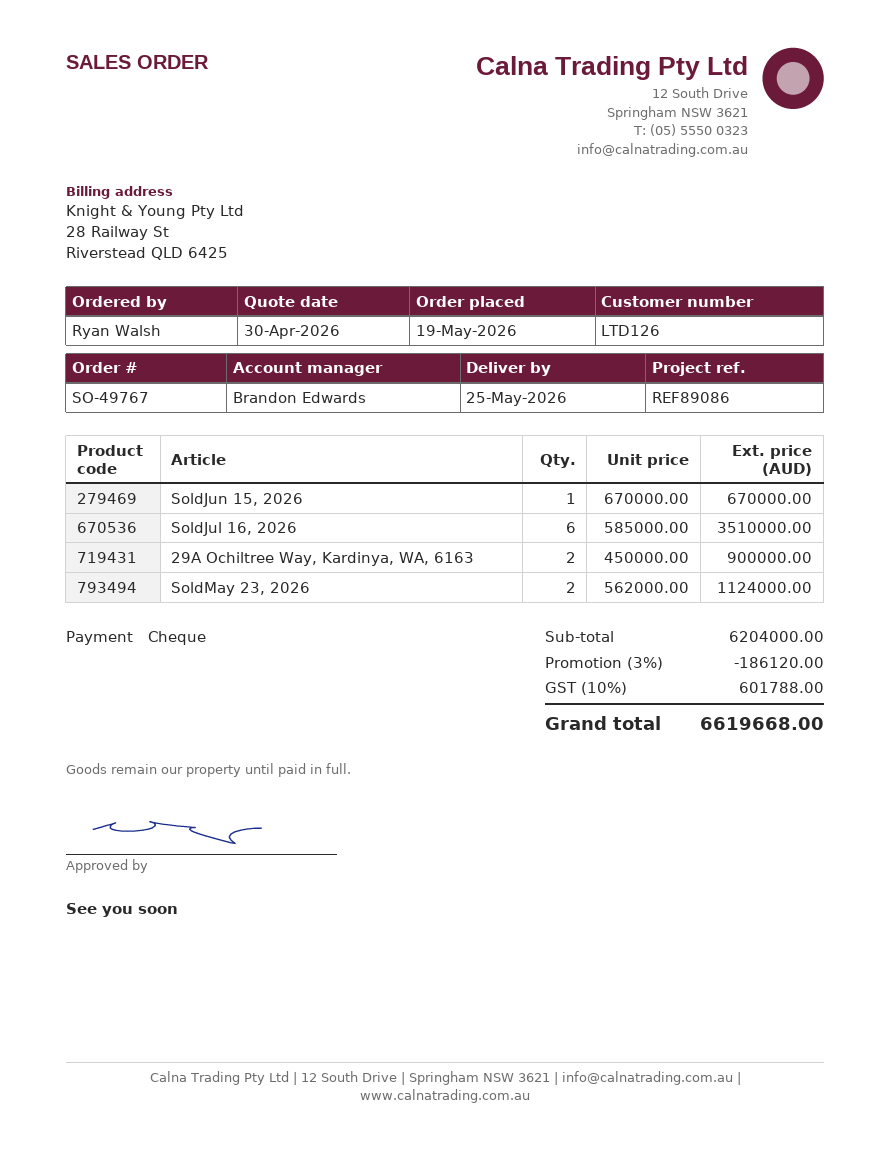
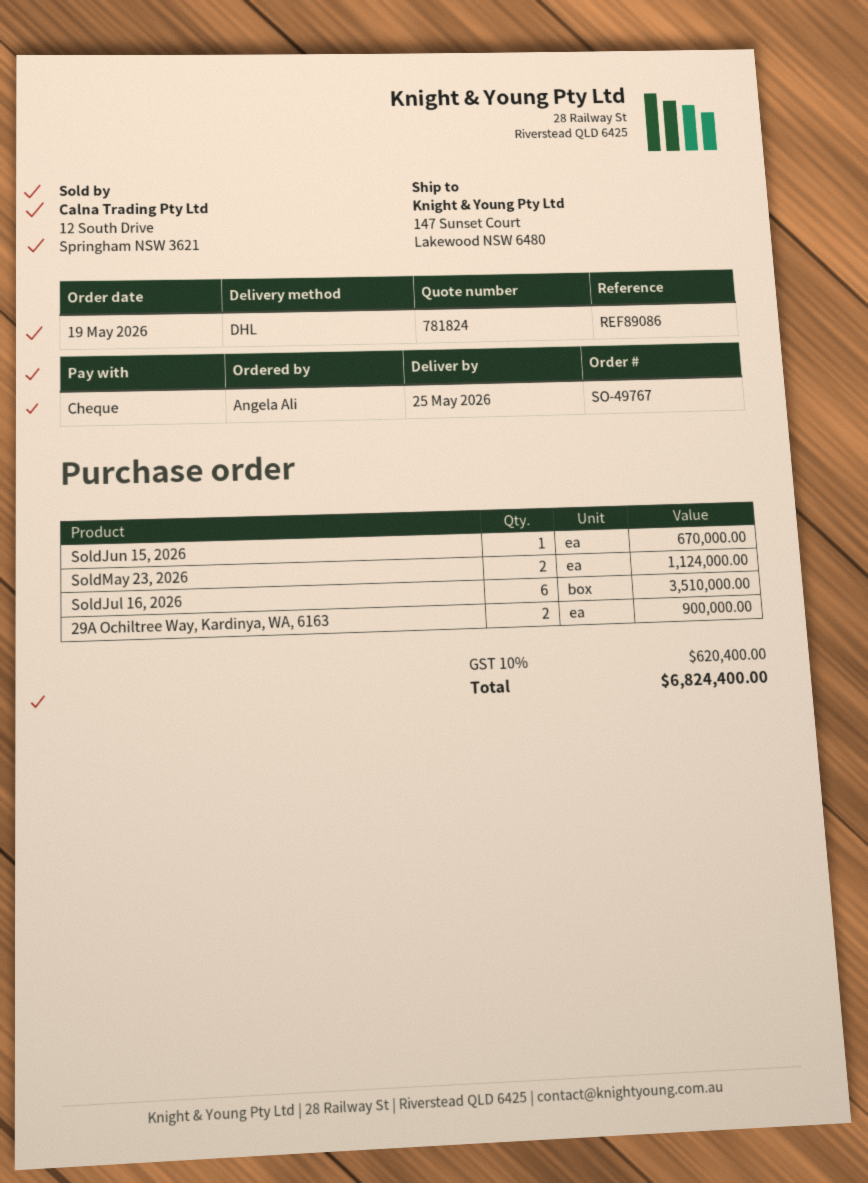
ordered by: Ryan Walsh -> Angela Ali
discount: 3% = 186120.00 -> none
tax: 10% = 601788.00 -> 10% = 620400.00
total: 6619668.00 -> 6824400.00

